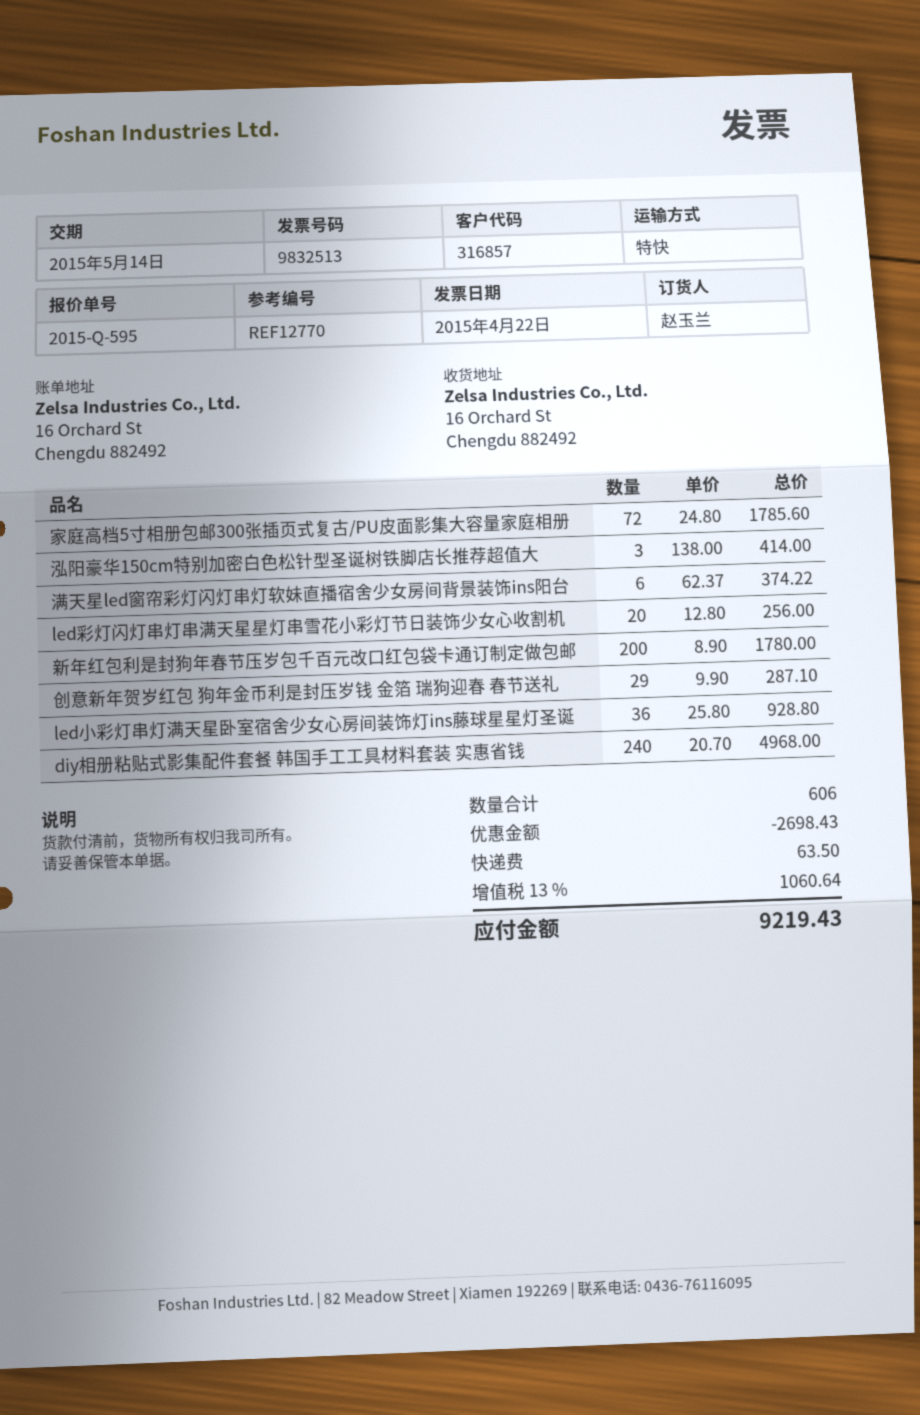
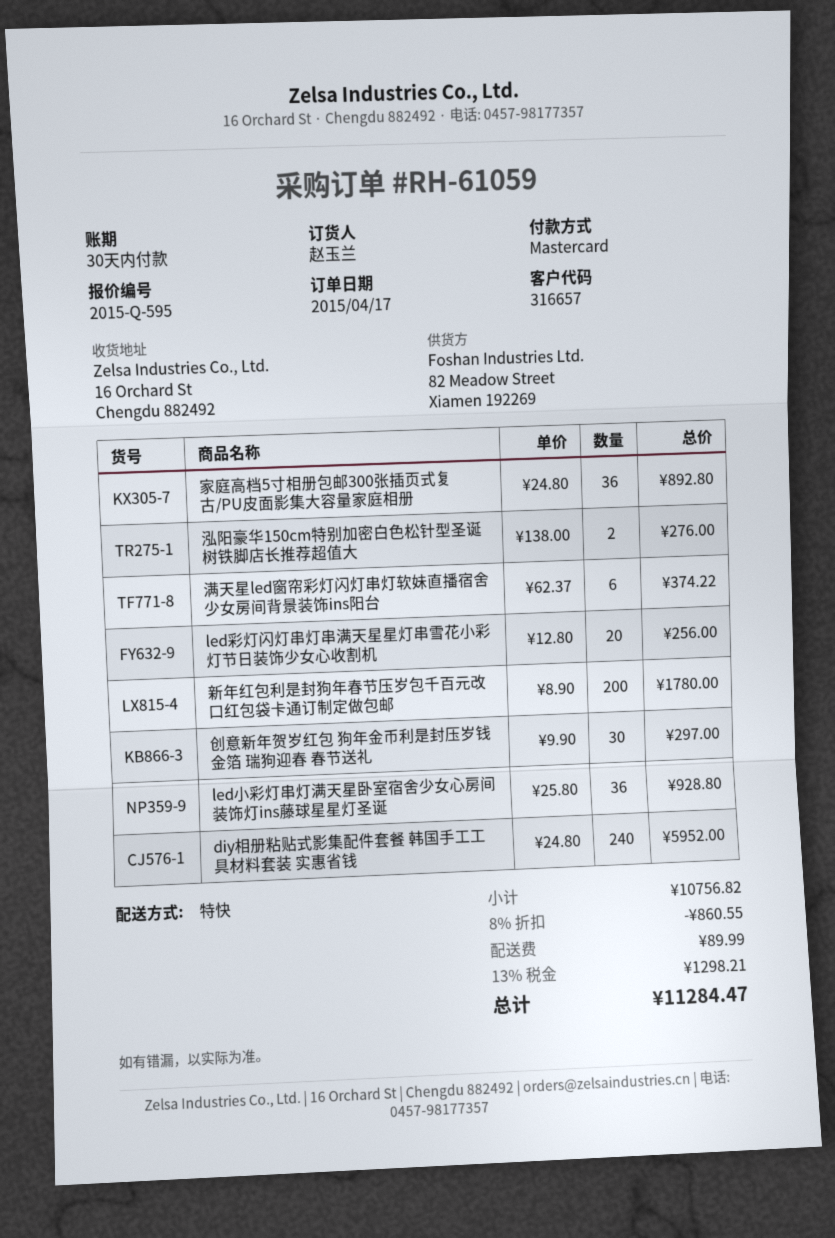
customer number: 316857 -> 316657
家庭高档5寸相册包邮300张插页式复古/PU皮面影集大容量家庭相册: 72 x 24.80 = 1785.60 -> 36 x 24.80 = 892.80
泓阳豪华150cm特别加密白色松针型圣诞树铁脚店长推荐超值大: 3 x 138.00 = 414.00 -> 2 x 138.00 = 276.00
创意新年贺岁红包 狗年金币利是封压岁钱 金箔 瑞狗迎春 春节送礼: 29 x 9.90 = 287.10 -> 30 x 9.90 = 297.00
diy相册粘贴式影集配件套餐 韩国手工工具材料套装 实惠省钱: 240 x 20.70 = 4968.00 -> 240 x 24.80 = 5952.00
discount: 2698.43 -> 860.55
shipping: 63.50 -> 89.99
tax: 13% = 1060.64 -> 13% = 1298.21
total: 9219.43 -> 11284.47

